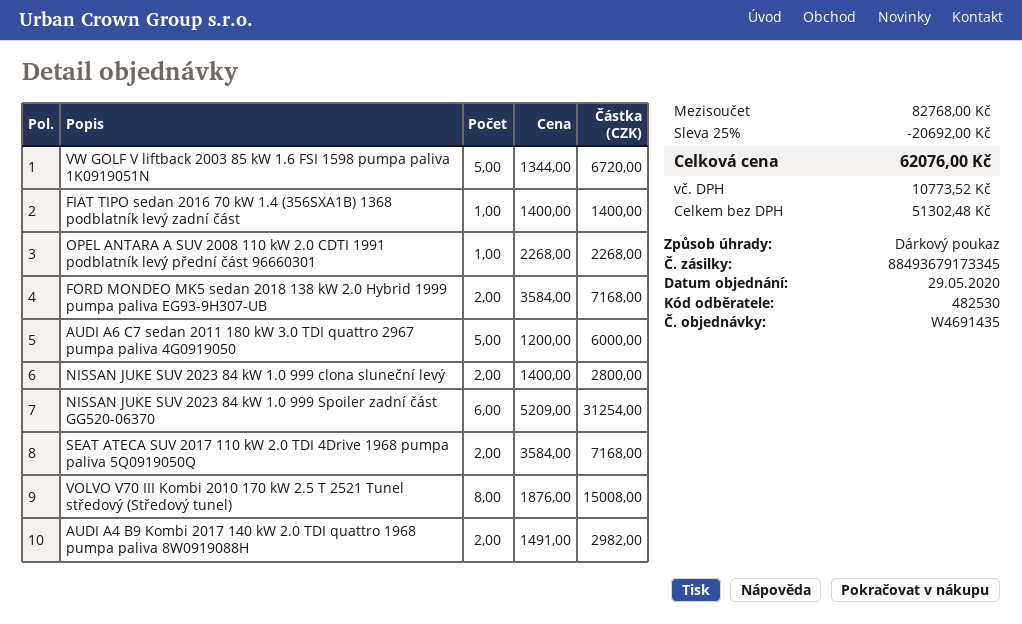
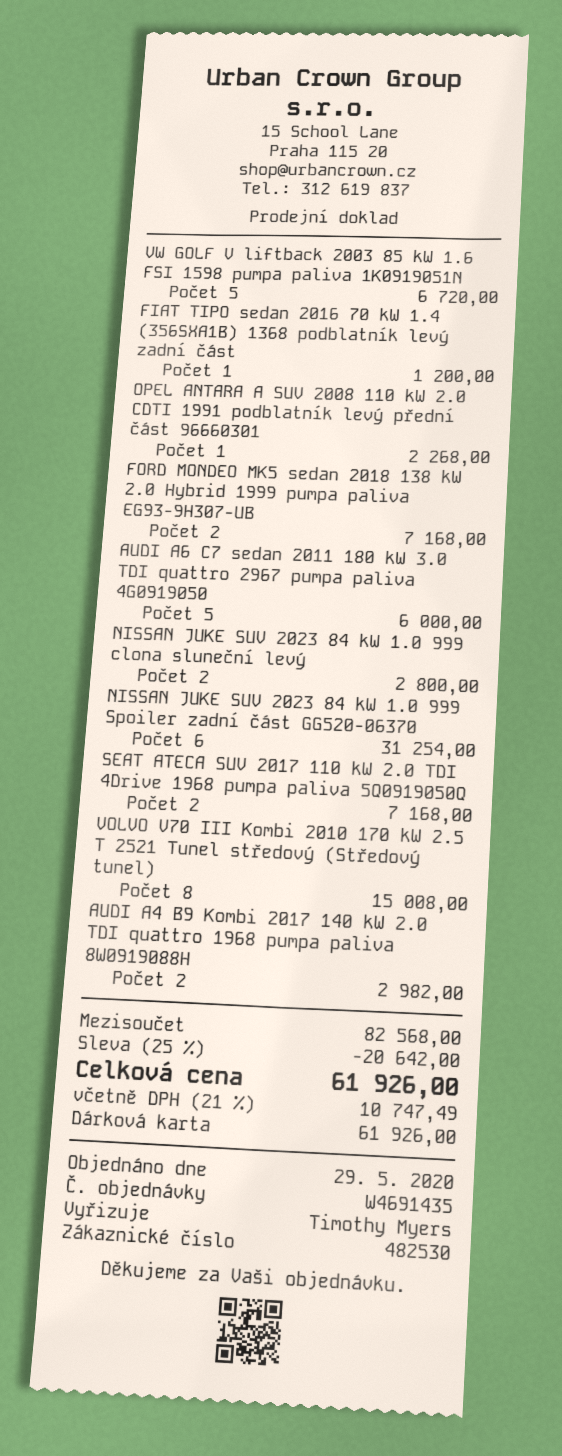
FIAT TIPO sedan 2016 70 kW 1.4 (356SXA1B) 1368 podblatník levý zadní část: 1 for 1400.00 -> 1 for 1200.00
subtotal: 82768.00 -> 82568.00
discount: 25% = 20692.00 -> 25% = 20642.00
tax: 10773.52 -> 10747.49
total: 62076.00 -> 61926.00

